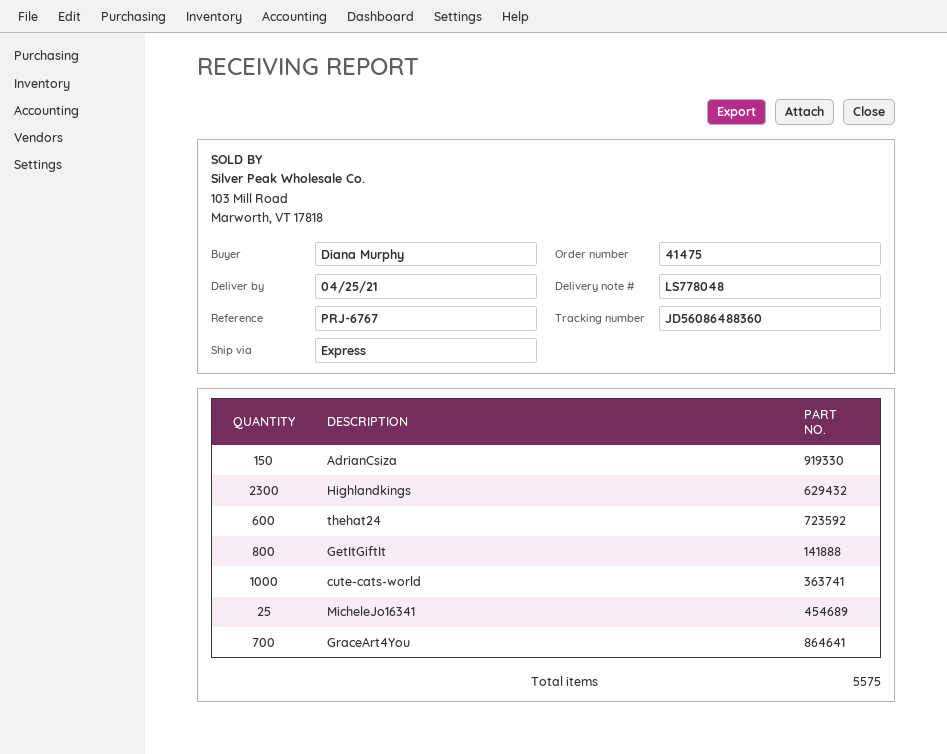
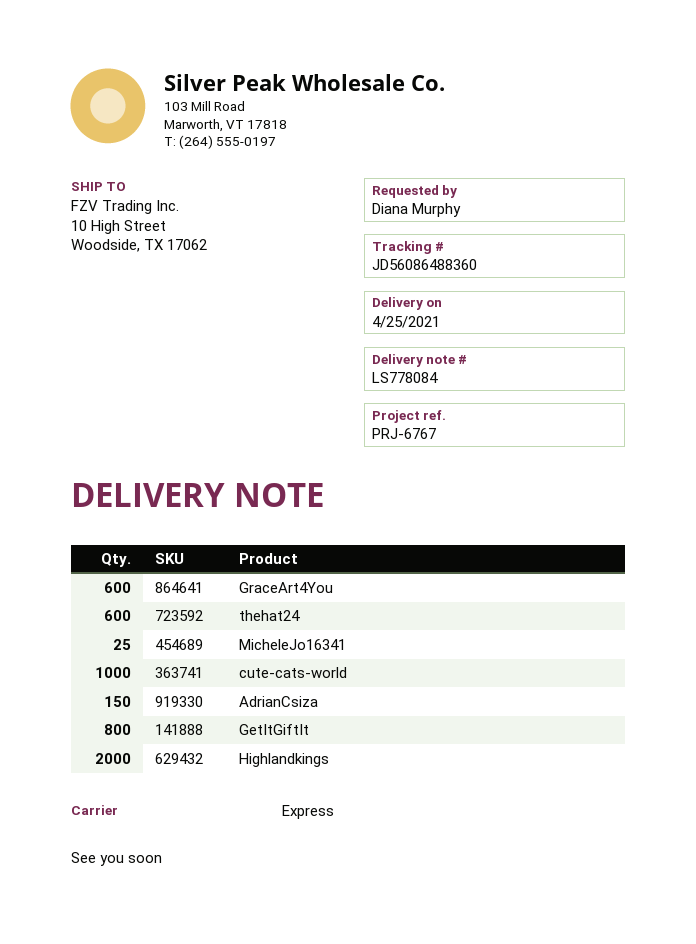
delivery note number: LS778048 -> LS778084
Highlandkings: 2300 -> 2000
GraceArt4You: 700 -> 600

